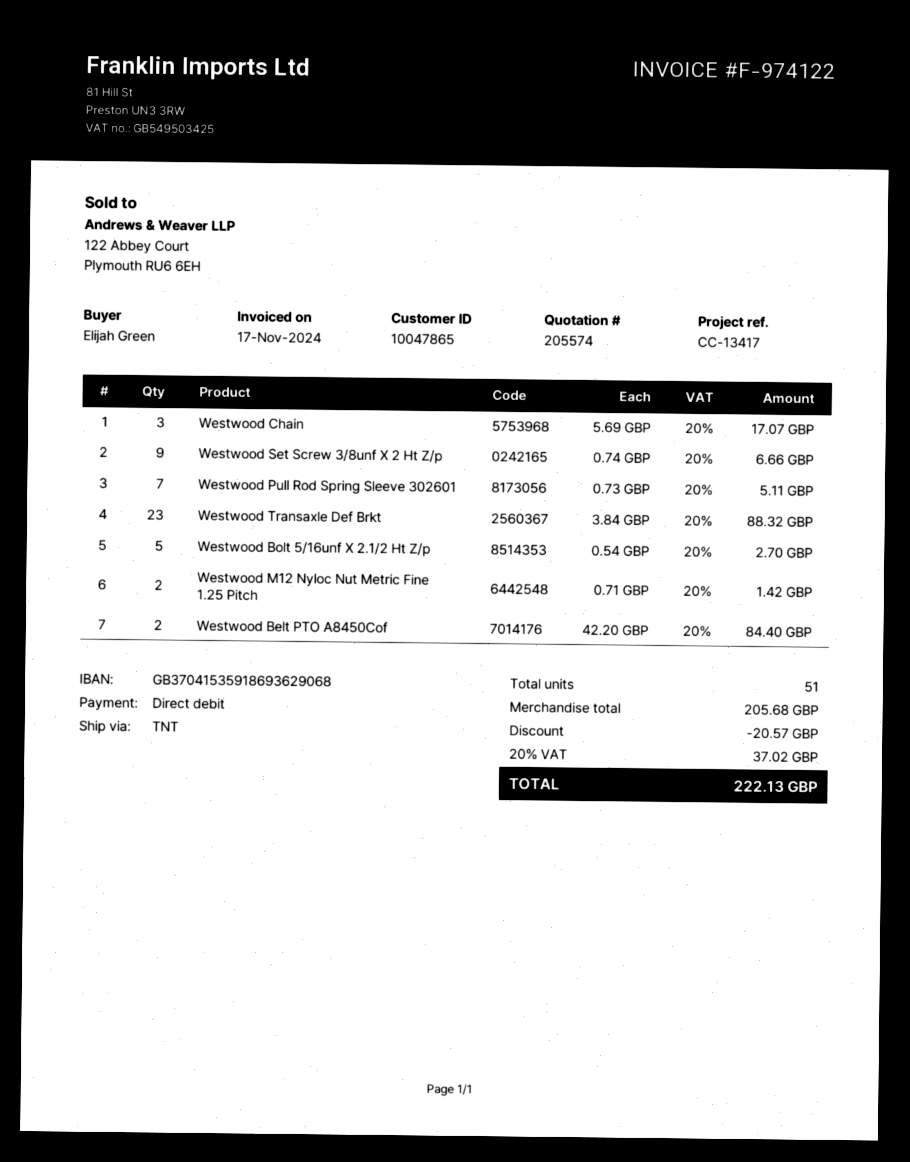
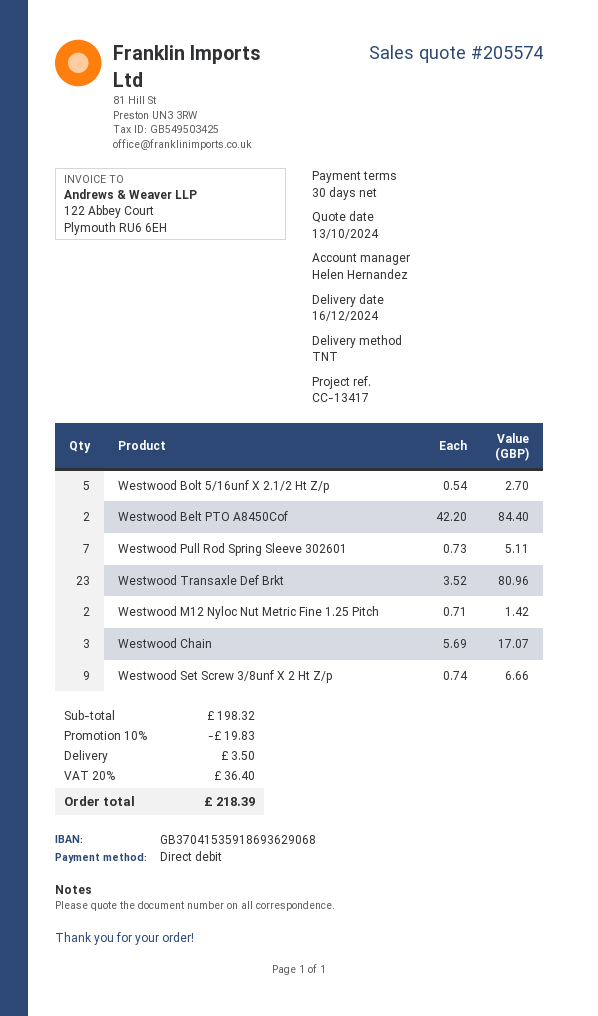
Westwood Transaxle Def Brkt: 23 x 3.84 = 88.32 -> 23 x 3.52 = 80.96
subtotal: 205.68 -> 198.32
discount: 20.57 -> 19.83
shipping: none -> 3.50
tax: 20% = 37.02 -> 20% = 36.40
total: 222.13 -> 218.39

